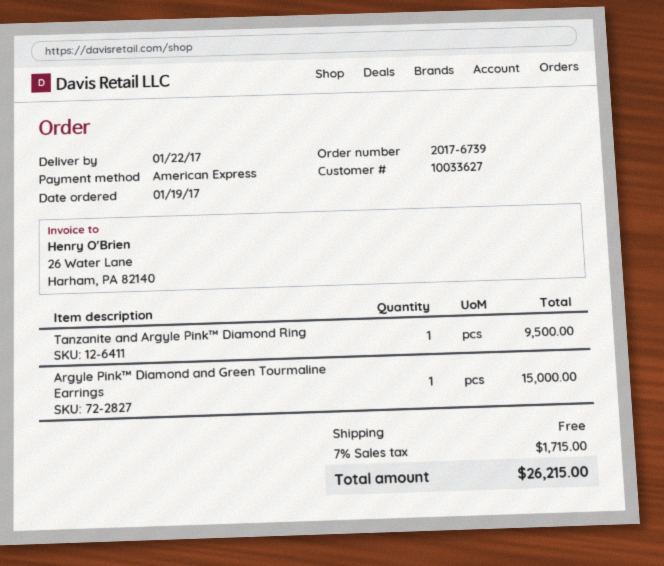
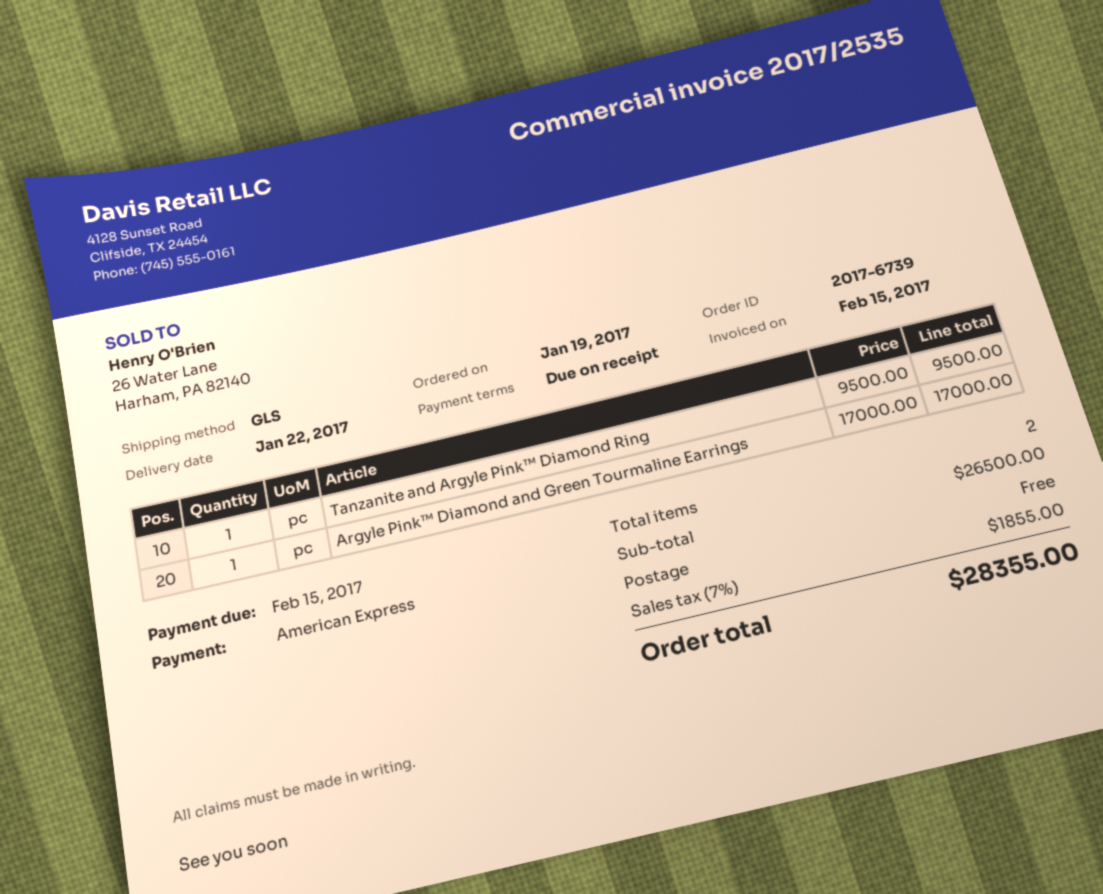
Argyle Pink™ Diamond and Green Tourmaline Earrings: 1 for 15000.00 -> 1 for 17000.00
tax: 7% = 1715.00 -> 7% = 1855.00
total: 26215.00 -> 28355.00

